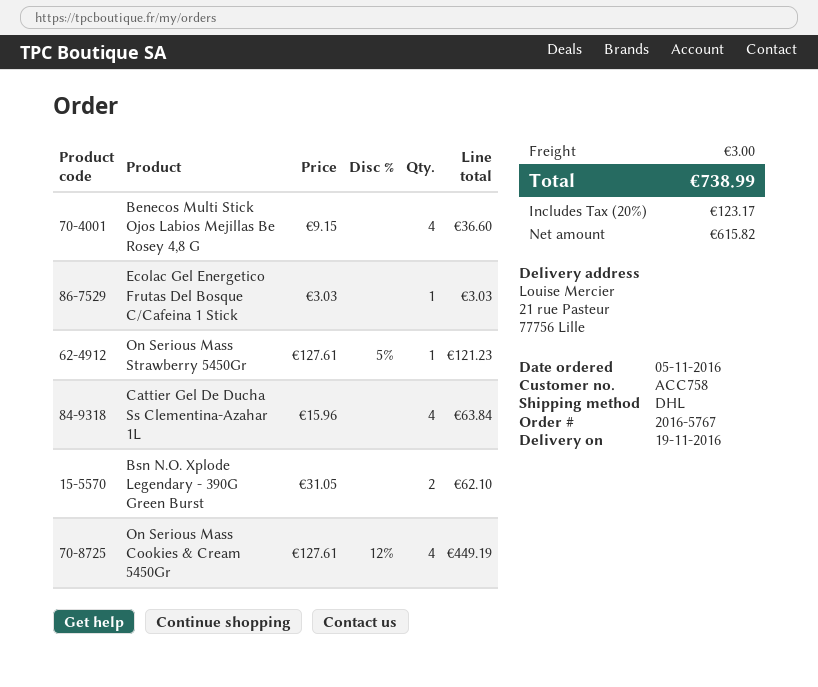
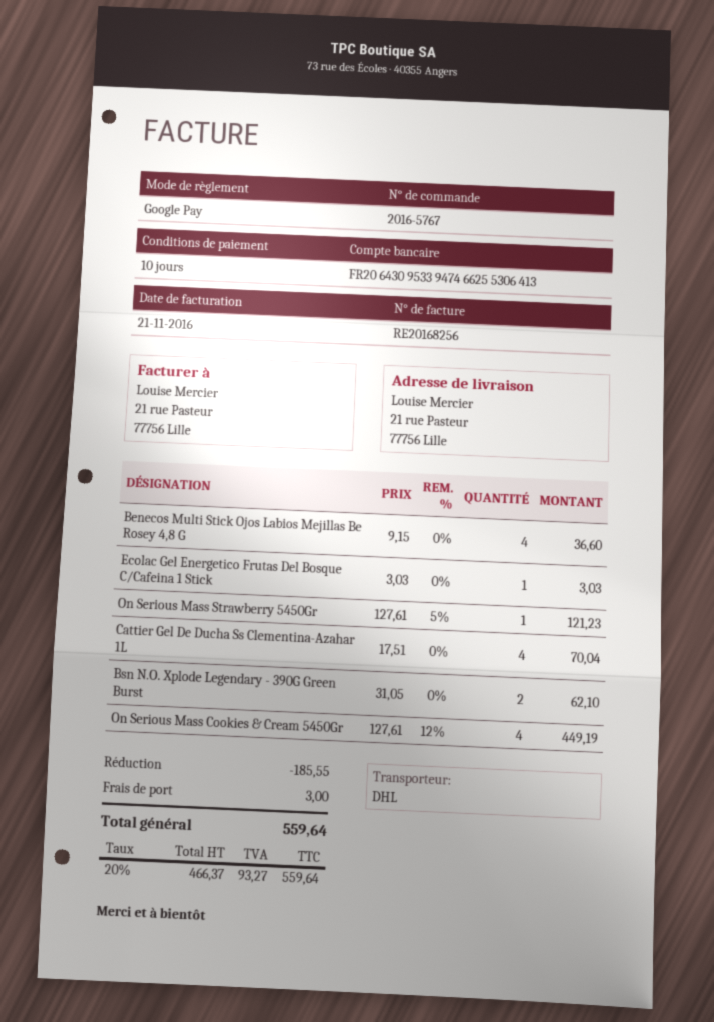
Cattier Gel De Ducha Ss Clementina-Azahar 1L: 4 x 15.96 = 63.84 -> 4 x 17.51 = 70.04
discount: none -> 185.55
net: 615.82 -> 466.37
tax: 20% = 123.17 -> 20% = 93.27
total: 738.99 -> 559.64

